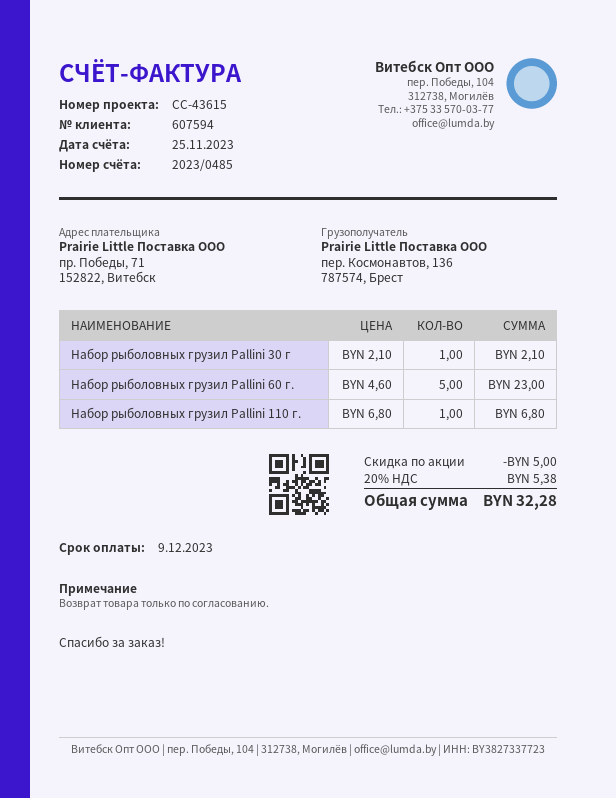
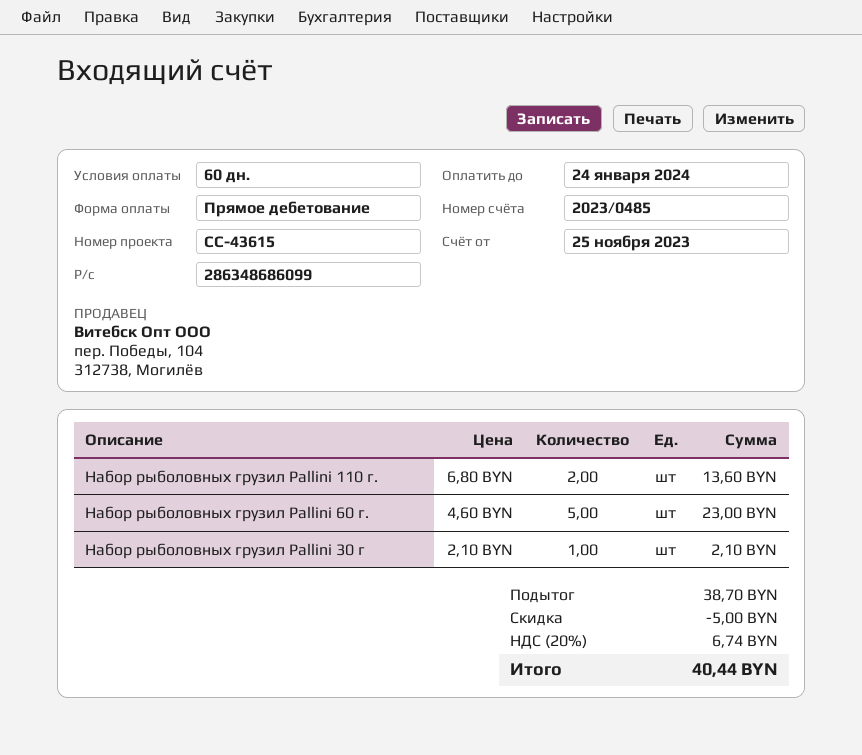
due date: 2023-12-09 -> 2024-01-24
Набор рыболовных грузил Pallini 110 г.: 1 x 6.80 = 6.80 -> 2 x 6.80 = 13.60
tax: 20% = 5.38 -> 20% = 6.74
total: 32.28 -> 40.44

